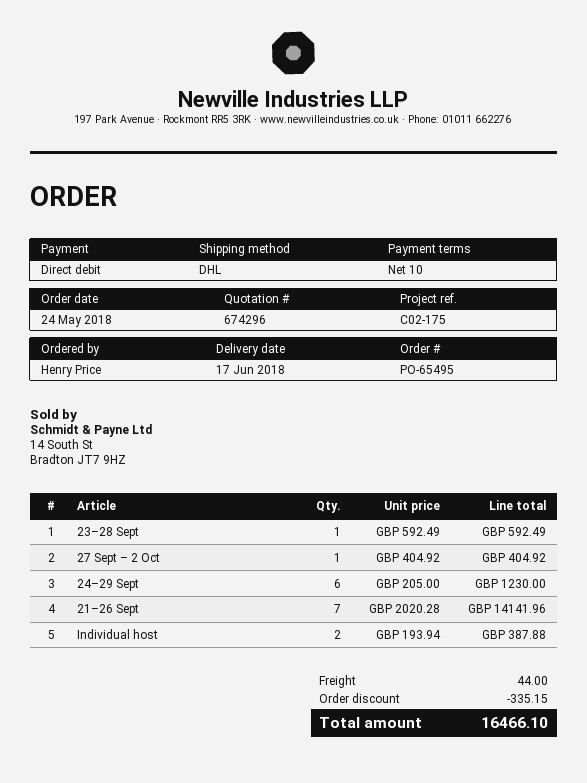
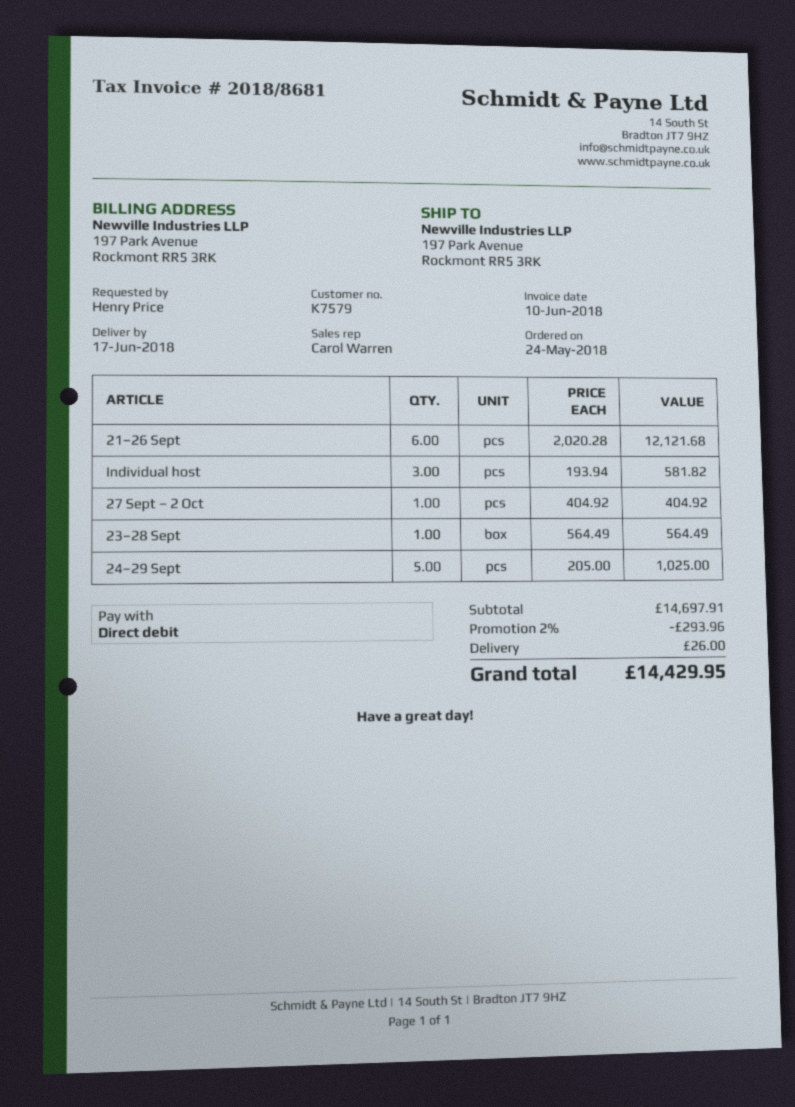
23–28 Sept: 1 x 592.49 = 592.49 -> 1 x 564.49 = 564.49
24–29 Sept: 6 x 205.00 = 1230.00 -> 5 x 205.00 = 1025.00
21–26 Sept: 7 x 2020.28 = 14141.96 -> 6 x 2020.28 = 12121.68
Individual host: 2 x 193.94 = 387.88 -> 3 x 193.94 = 581.82
discount: 335.15 -> 293.96
shipping: 44.00 -> 26.00
total: 16466.10 -> 14429.95

